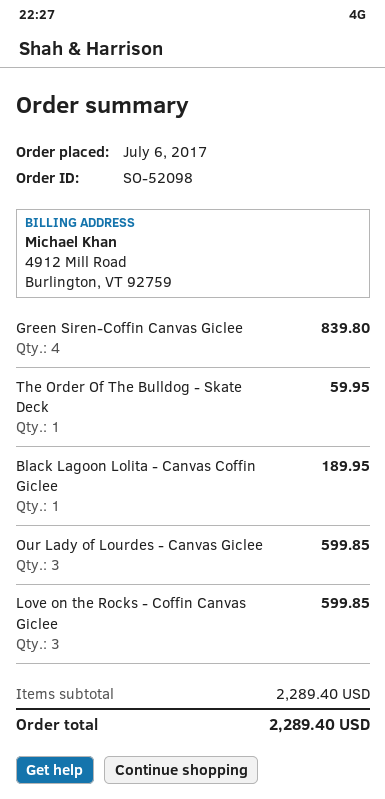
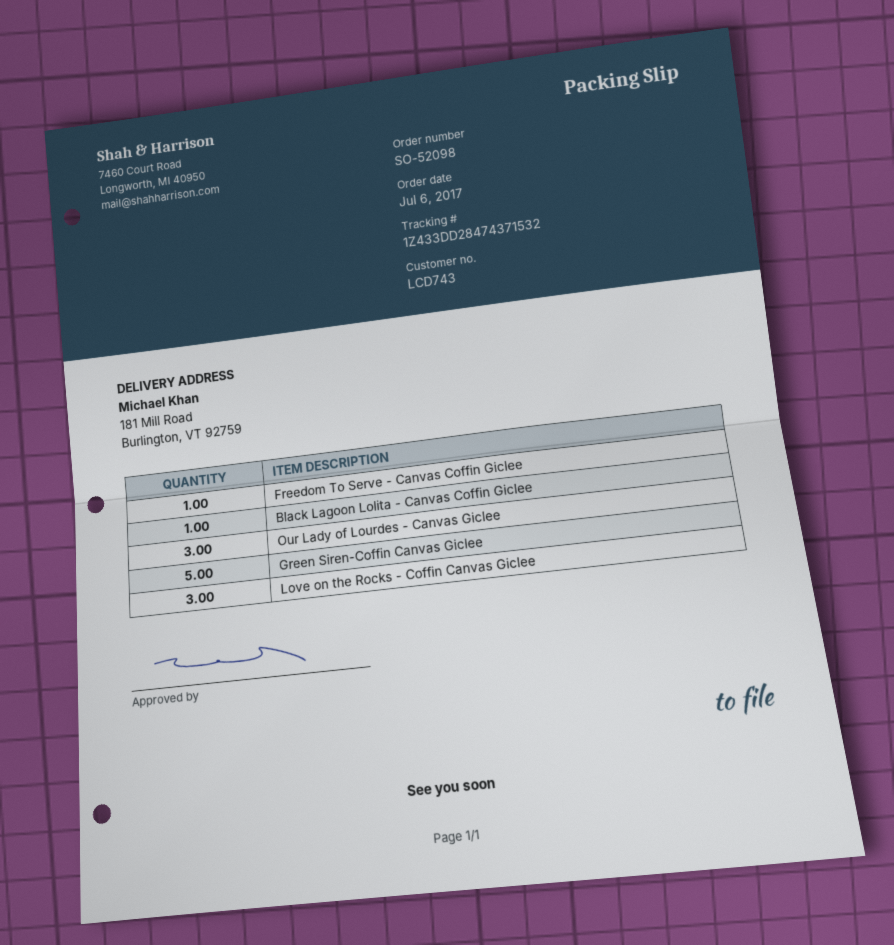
Green Siren-Coffin Canvas Giclee: 4 -> 5
The Order Of The Bulldog - Skate Deck: 1 -> none
Freedom To Serve - Canvas Coffin Giclee: none -> 1

